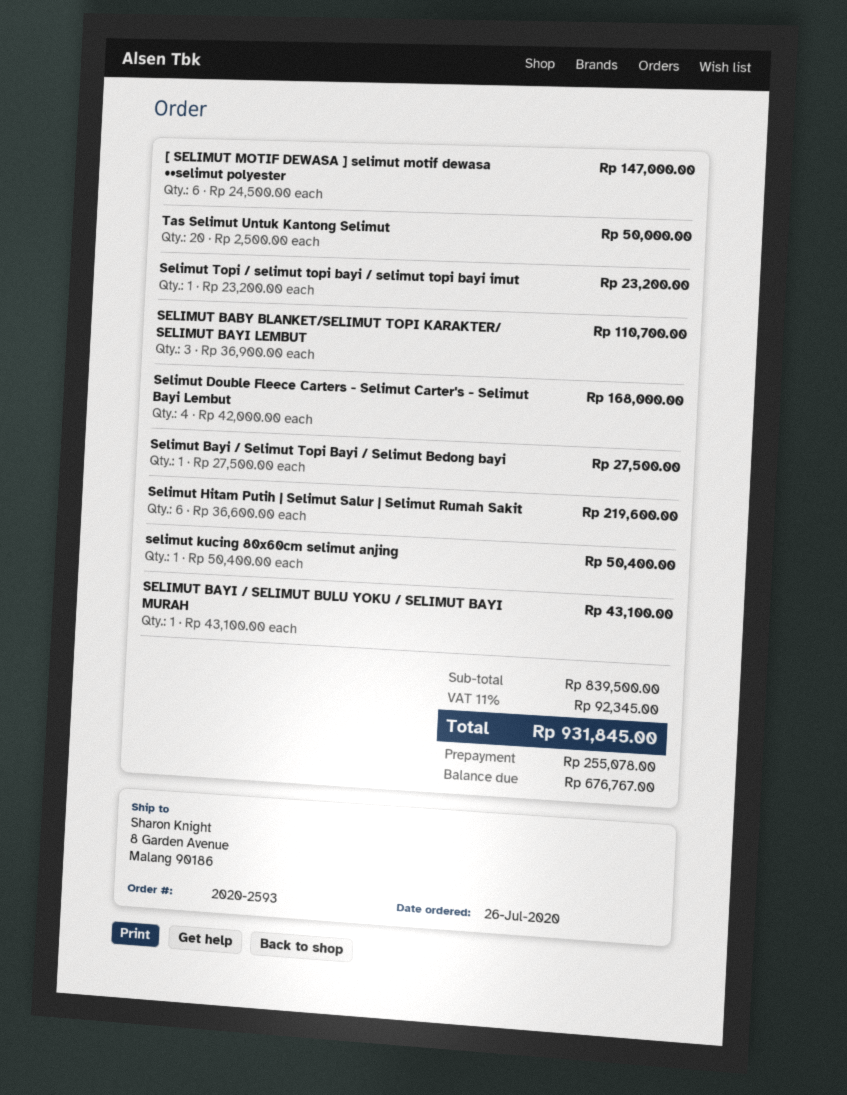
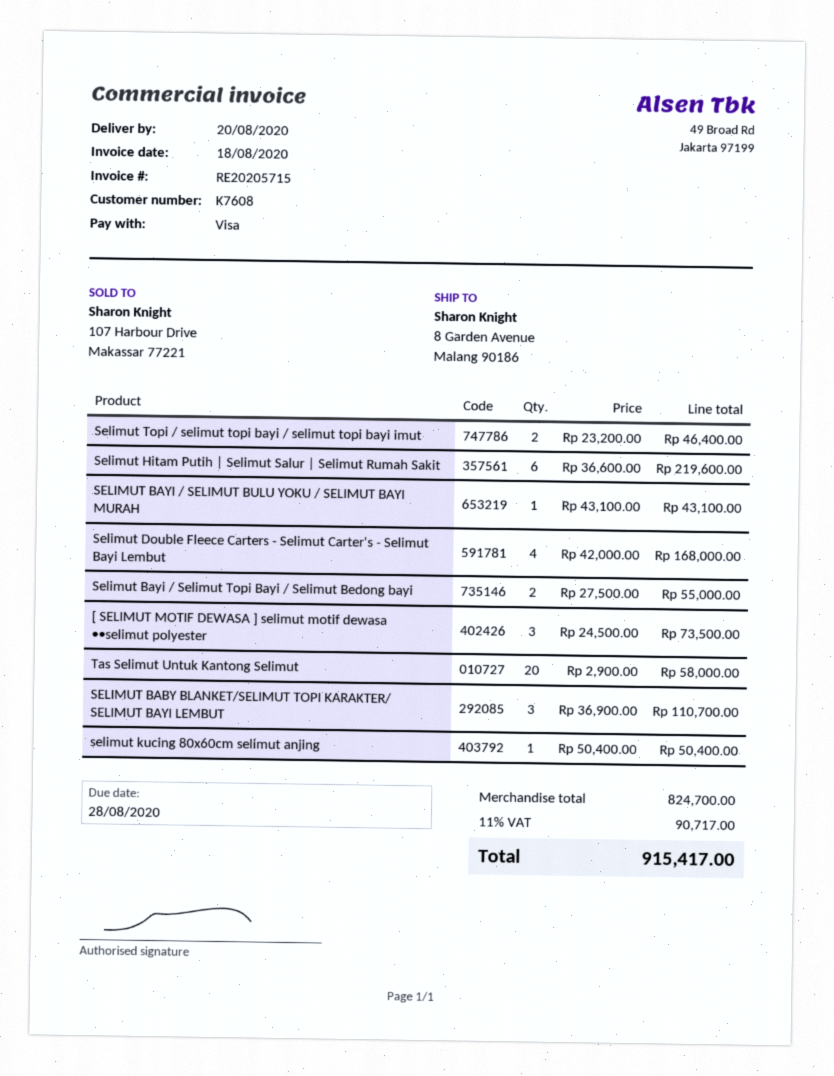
[ SELIMUT MOTIF DEWASA ] selimut motif dewasa ••selimut polyester: 6 x 24500.00 = 147000.00 -> 3 x 24500.00 = 73500.00
Tas Selimut Untuk Kantong Selimut: 20 x 2500.00 = 50000.00 -> 20 x 2900.00 = 58000.00
Selimut Topi / selimut topi bayi / selimut topi bayi imut: 1 x 23200.00 = 23200.00 -> 2 x 23200.00 = 46400.00
Selimut Bayi / Selimut Topi Bayi / Selimut Bedong bayi: 1 x 27500.00 = 27500.00 -> 2 x 27500.00 = 55000.00
subtotal: 839500.00 -> 824700.00
tax: 11% = 92345.00 -> 11% = 90717.00
total: 931845.00 -> 915417.00

